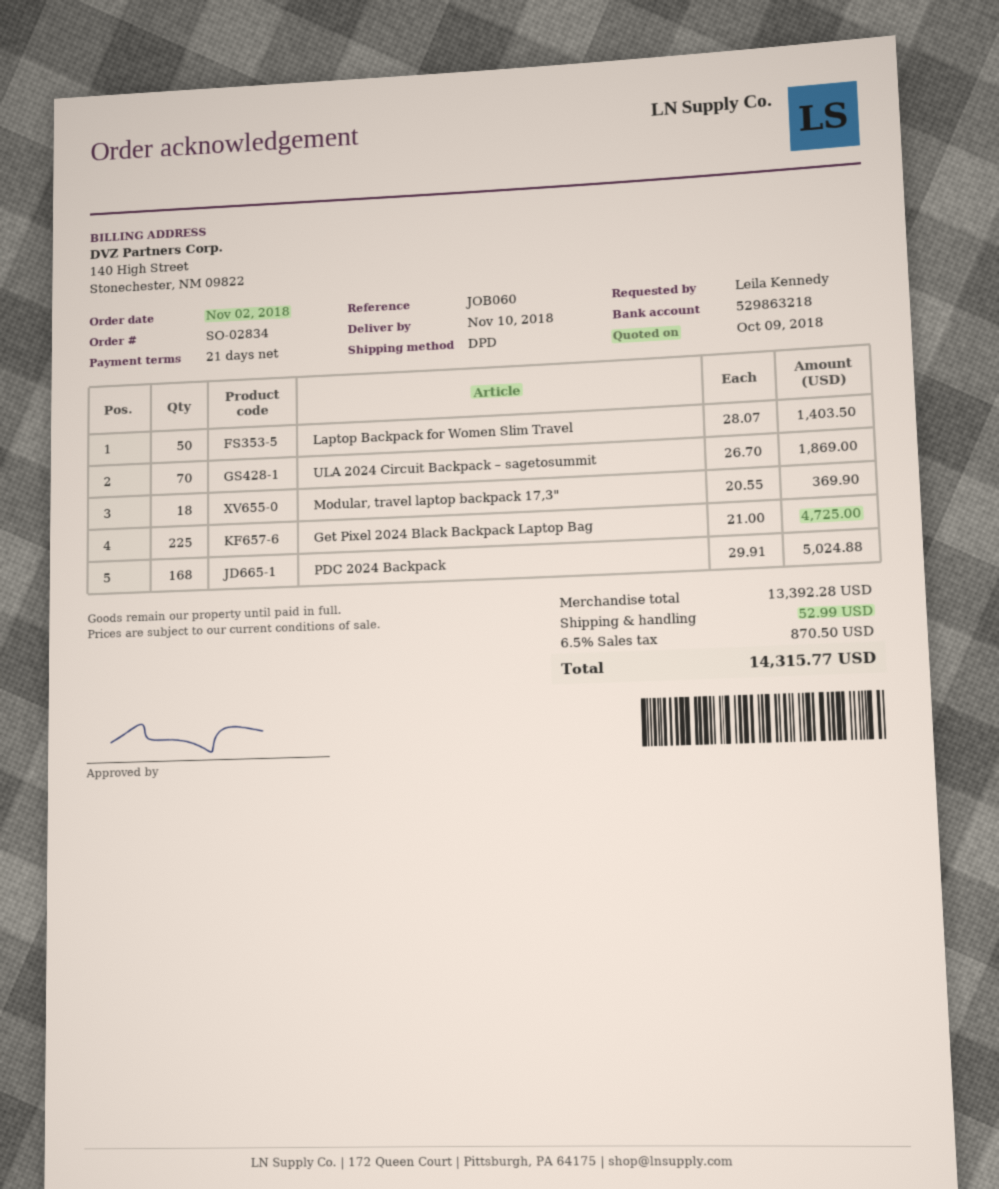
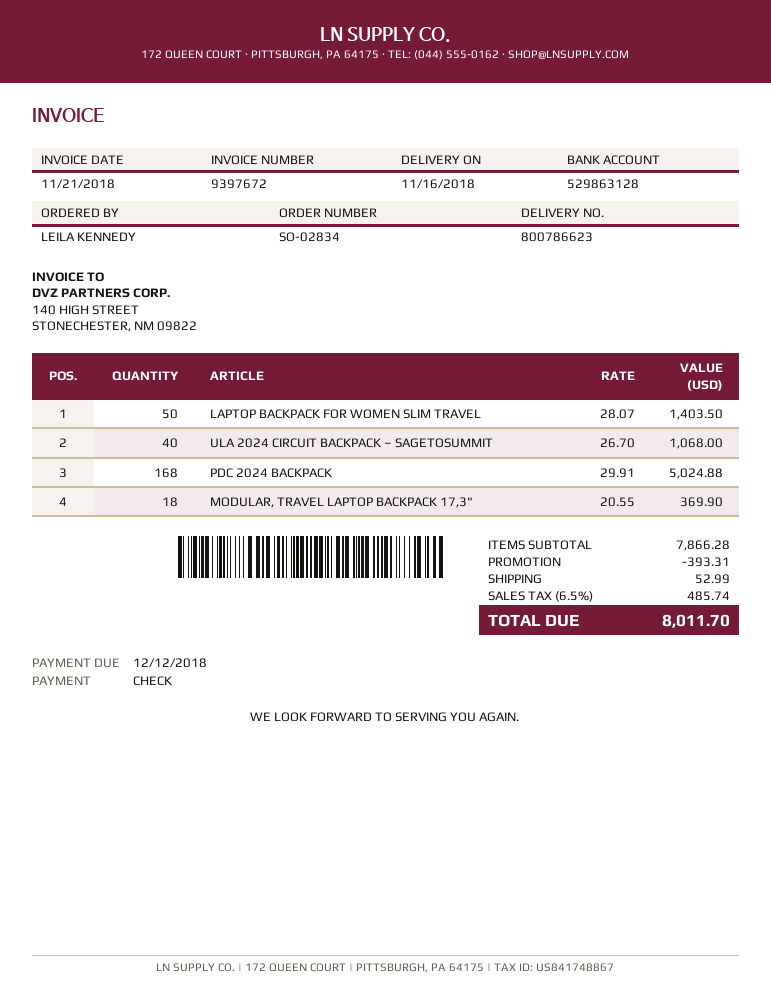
delivery date: 2018-11-10 -> 2018-11-16
bank account: 529863218 -> 529863128
ULA 2024 Circuit Backpack – sagetosummit: 70 x 26.70 = 1869.00 -> 40 x 26.70 = 1068.00
Get Pixel 2024 Black Backpack Laptop Bag: 225 x 21.00 = 4725.00 -> none
subtotal: 13392.28 -> 7866.28
discount: none -> 393.31
tax: 6.5% = 870.50 -> 6.5% = 485.74
total: 14315.77 -> 8011.70

